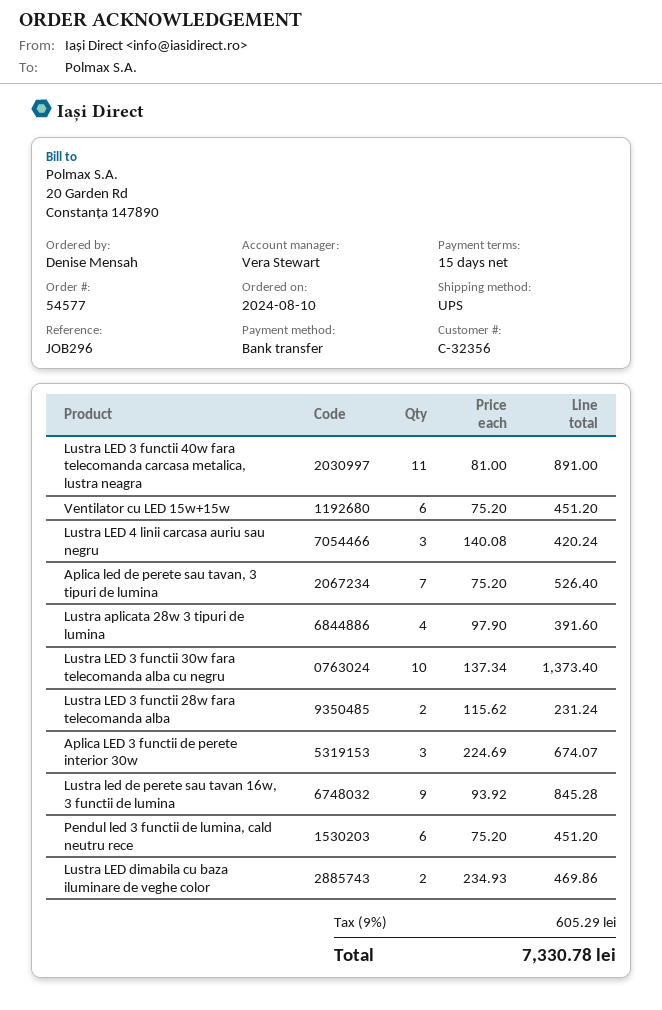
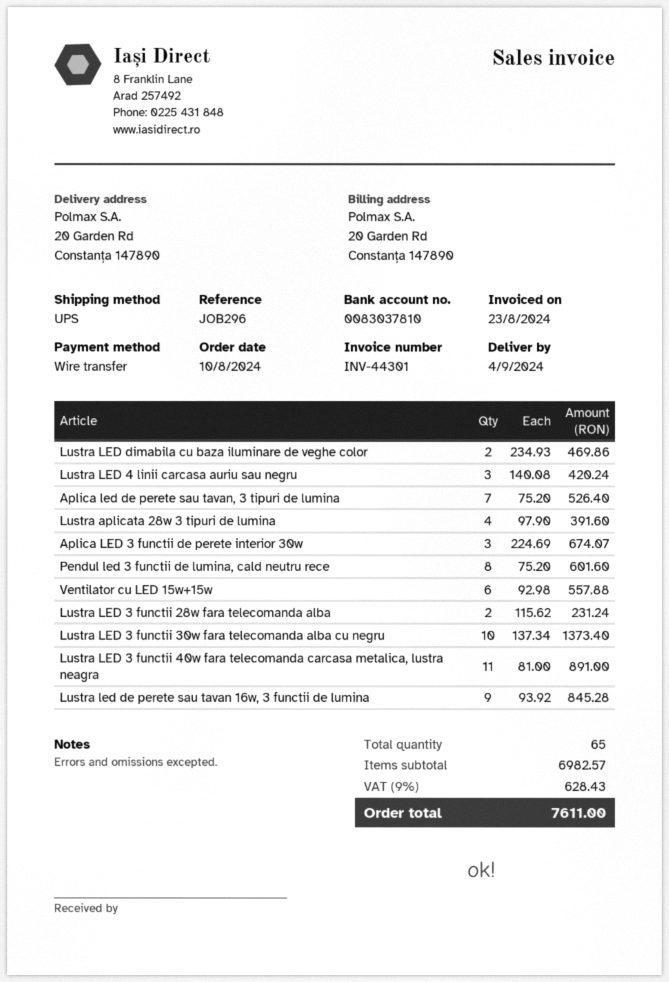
Ventilator cu LED 15w+15w: 6 x 75.20 = 451.20 -> 6 x 92.98 = 557.88
Pendul led 3 functii de lumina, cald neutru rece: 6 x 75.20 = 451.20 -> 8 x 75.20 = 601.60
tax: 9% = 605.29 -> 9% = 628.43
total: 7330.78 -> 7611.00

